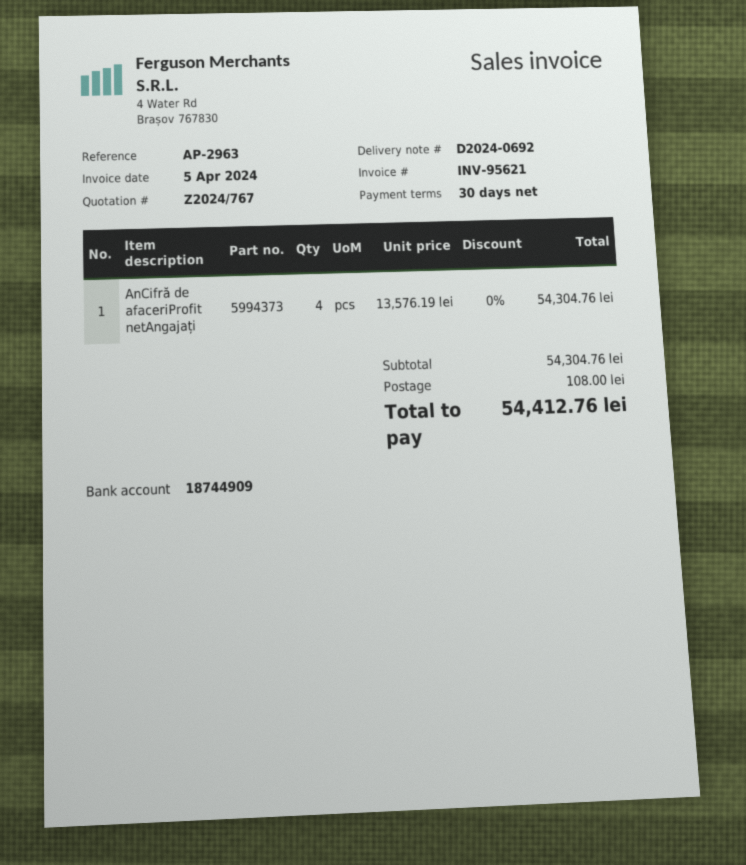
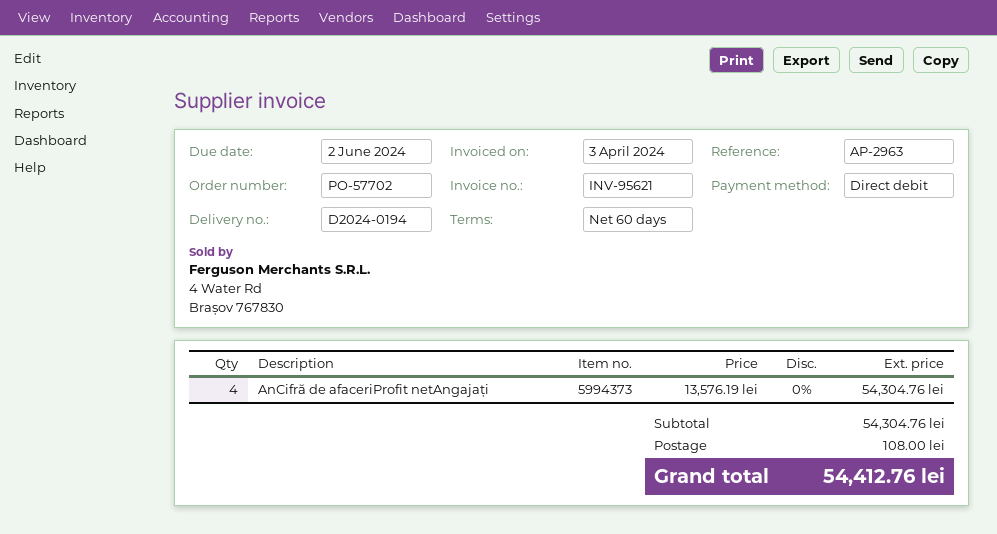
delivery note number: D2024-0692 -> D2024-0194
invoice date: 2024-04-05 -> 2024-04-03
payment terms: 30 days -> 60 days

